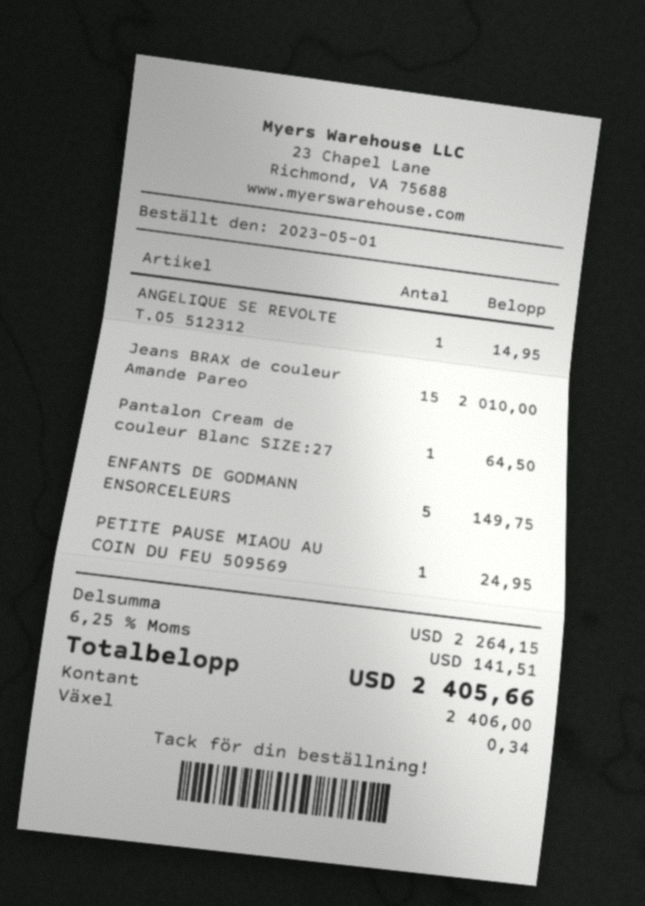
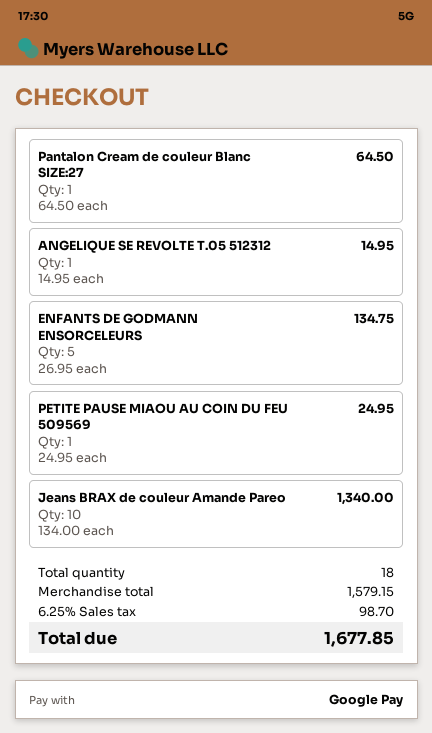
payment method: cash -> Google Pay
Jeans BRAX de couleur Amande Pareo: 15 for 2010.00 -> 10 for 1340.00
ENFANTS DE GODMANN ENSORCELEURS: 5 for 149.75 -> 5 for 134.75
subtotal: 2264.15 -> 1579.15
tax: 6.25% = 141.51 -> 6.25% = 98.70
total: 2405.66 -> 1677.85

